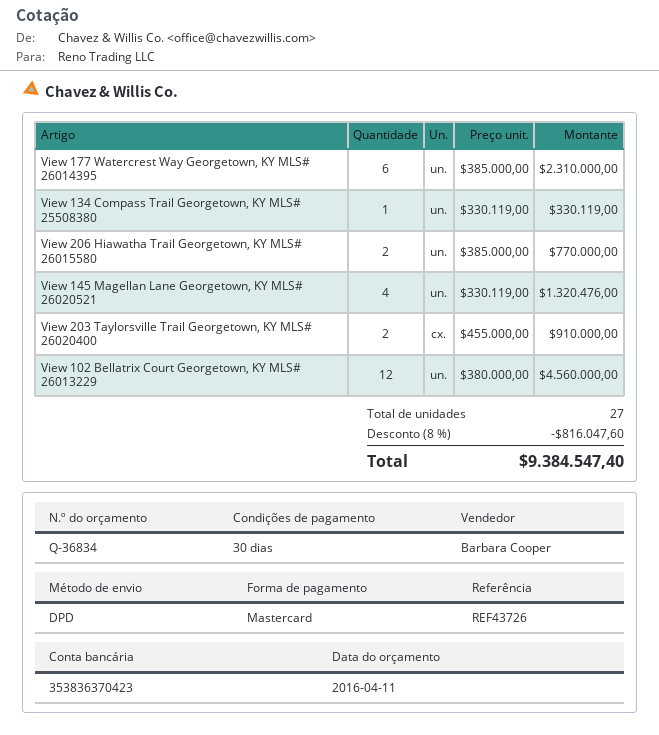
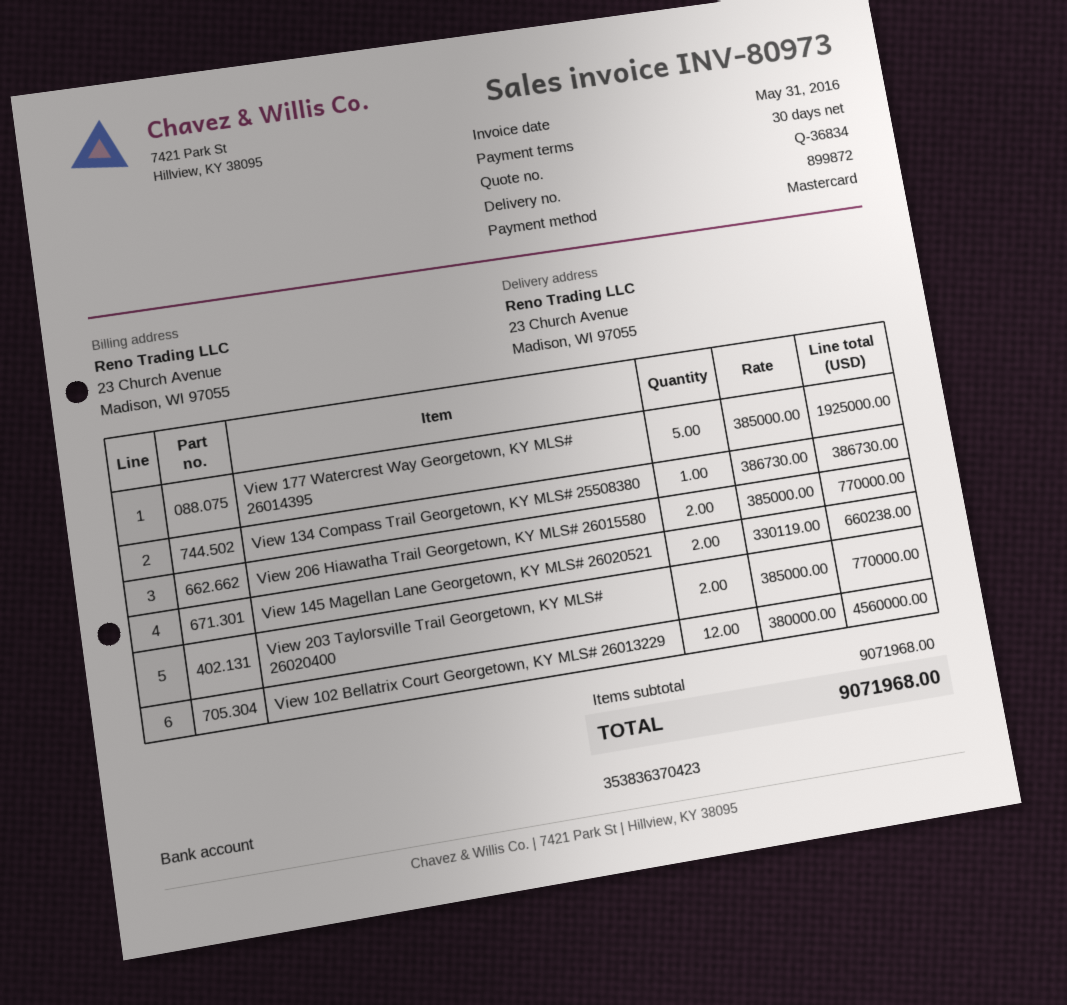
View 177 Watercrest Way Georgetown, KY MLS# 26014395: 6 x 385000.00 = 2310000.00 -> 5 x 385000.00 = 1925000.00
View 134 Compass Trail Georgetown, KY MLS# 25508380: 1 x 330119.00 = 330119.00 -> 1 x 386730.00 = 386730.00
View 145 Magellan Lane Georgetown, KY MLS# 26020521: 4 x 330119.00 = 1320476.00 -> 2 x 330119.00 = 660238.00
View 203 Taylorsville Trail Georgetown, KY MLS# 26020400: 2 x 455000.00 = 910000.00 -> 2 x 385000.00 = 770000.00
discount: 8% = 816047.60 -> none
total: 9384547.40 -> 9071968.00

